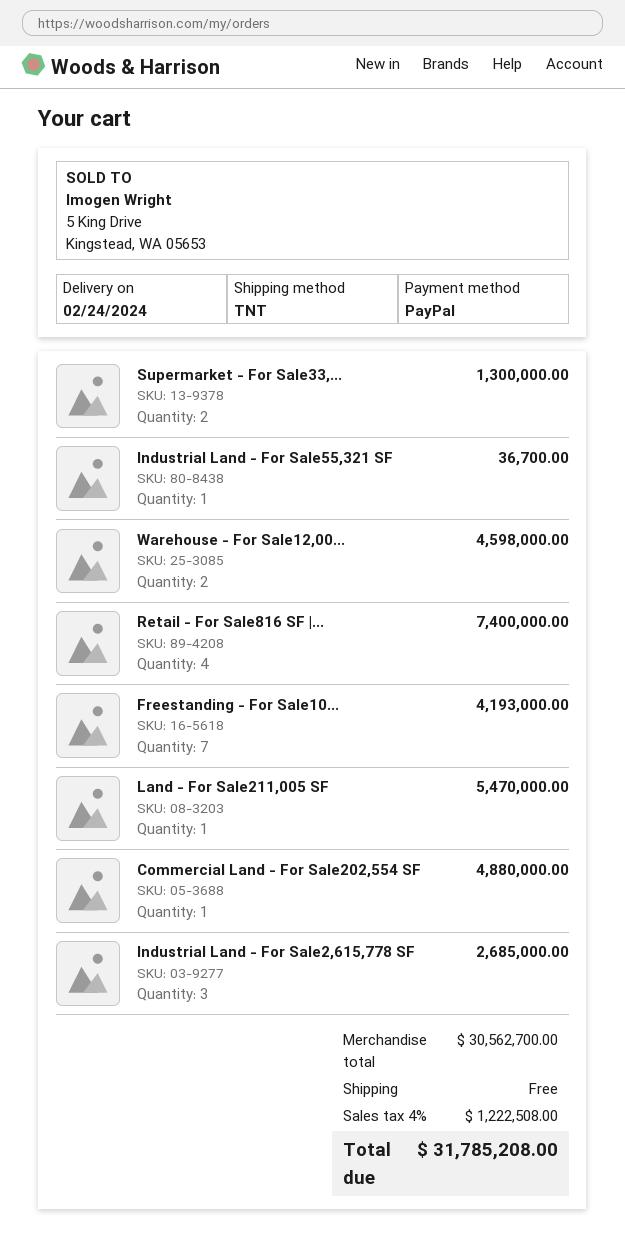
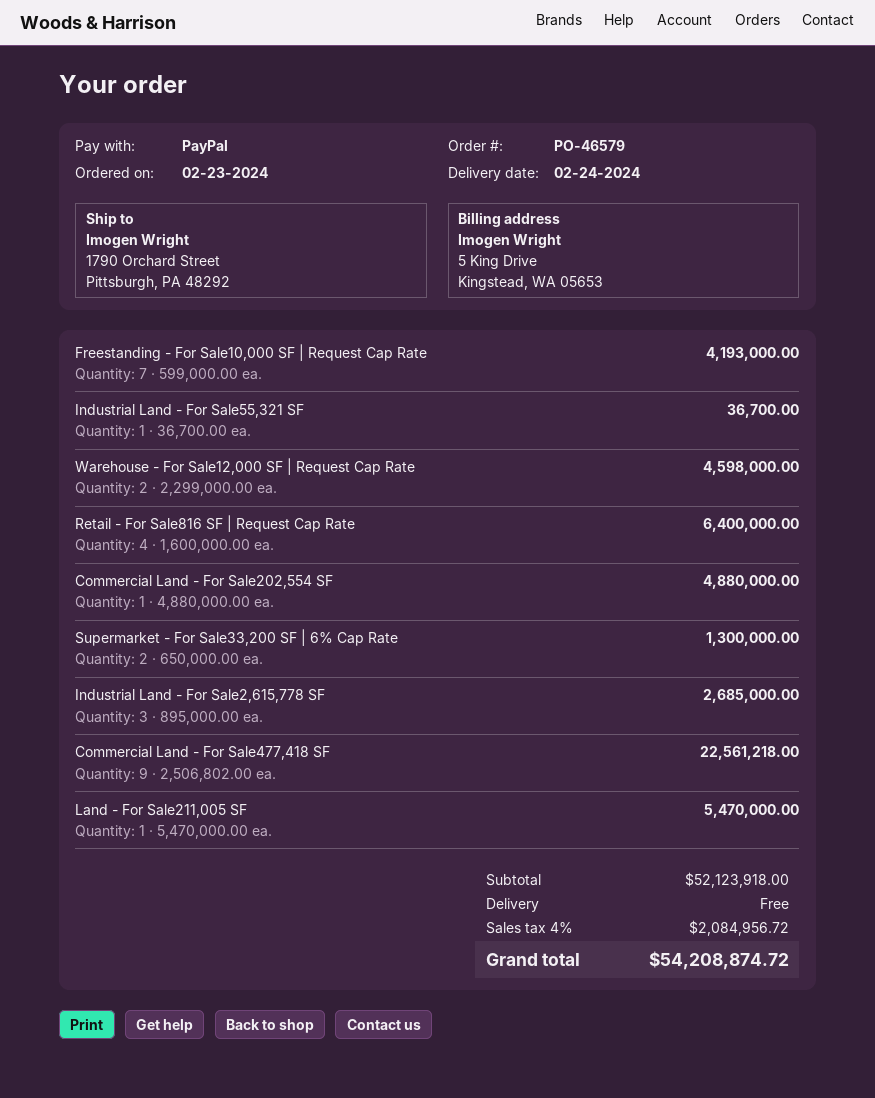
Retail - For Sale816 SF |...: 4 for 7400000.00 -> 4 for 6400000.00
Commercial Land - For Sale477,418 SF: none -> 9 for 22561218.00
subtotal: 30562700.00 -> 52123918.00
tax: 4% = 1222508.00 -> 4% = 2084956.72
total: 31785208.00 -> 54208874.72

